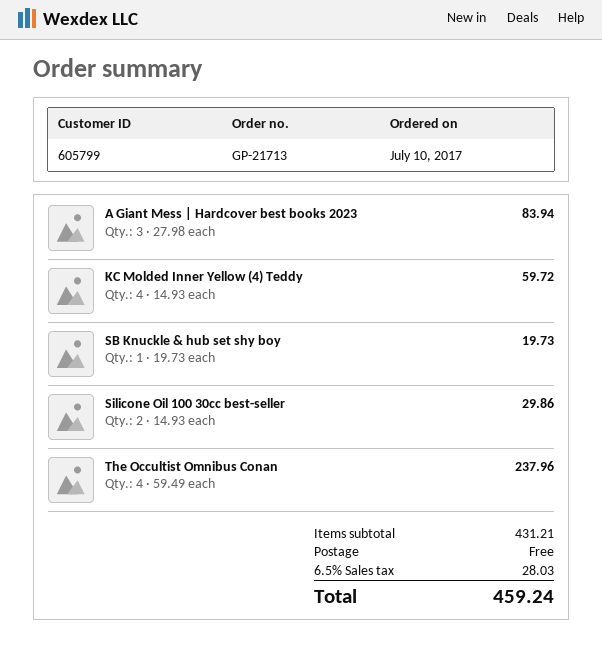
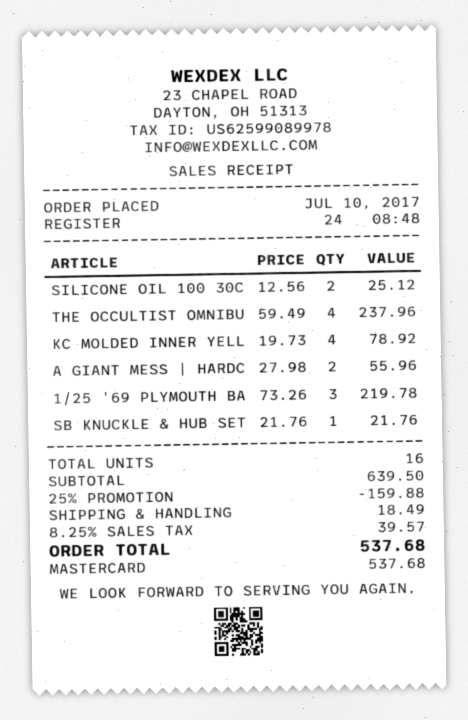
A Giant Mess | Hardcover best books 2023: 3 x 27.98 = 83.94 -> 2 x 27.98 = 55.96
KC Molded Inner Yellow (4) Teddy: 4 x 14.93 = 59.72 -> 4 x 19.73 = 78.92
SB Knuckle & hub set shy boy: 1 x 19.73 = 19.73 -> 1 x 21.76 = 21.76
Silicone Oil 100 30cc best-seller: 2 x 14.93 = 29.86 -> 2 x 12.56 = 25.12
1/25 '69 PLYMOUTH BA: none -> 3 x 73.26 = 219.78
subtotal: 431.21 -> 639.50
discount: none -> 25% = 159.88
shipping: 0.00 -> 18.49
tax: 6.5% = 28.03 -> 8.25% = 39.57
total: 459.24 -> 537.68

